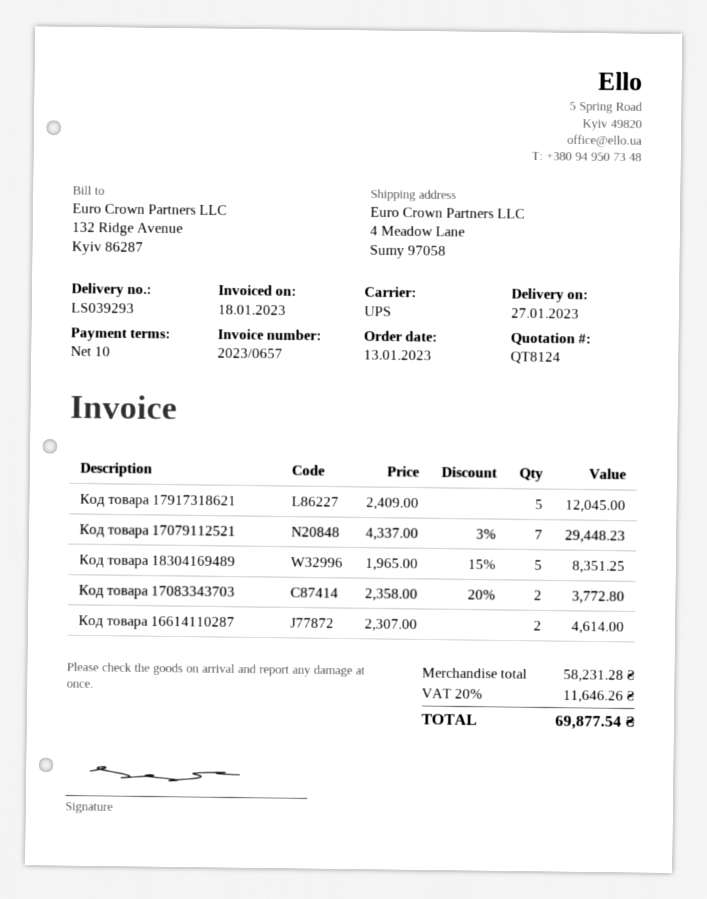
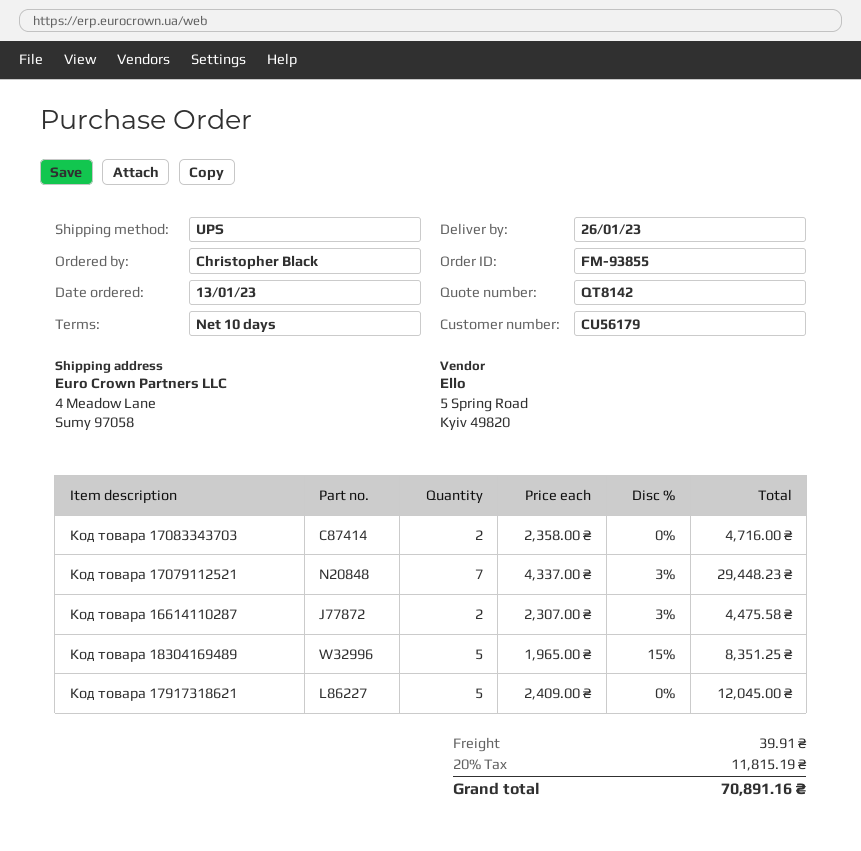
quote number: QT8124 -> QT8142
delivery date: 2023-01-27 -> 2023-01-26
Код товара 17083343703: 2 x 2358.00 - 20% = 3772.80 -> 2 x 2358.00 = 4716.00
Код товара 16614110287: 2 x 2307.00 = 4614.00 -> 2 x 2307.00 - 3% = 4475.58
shipping: none -> 39.91
tax: 20% = 11646.26 -> 20% = 11815.19
total: 69877.54 -> 70891.16

